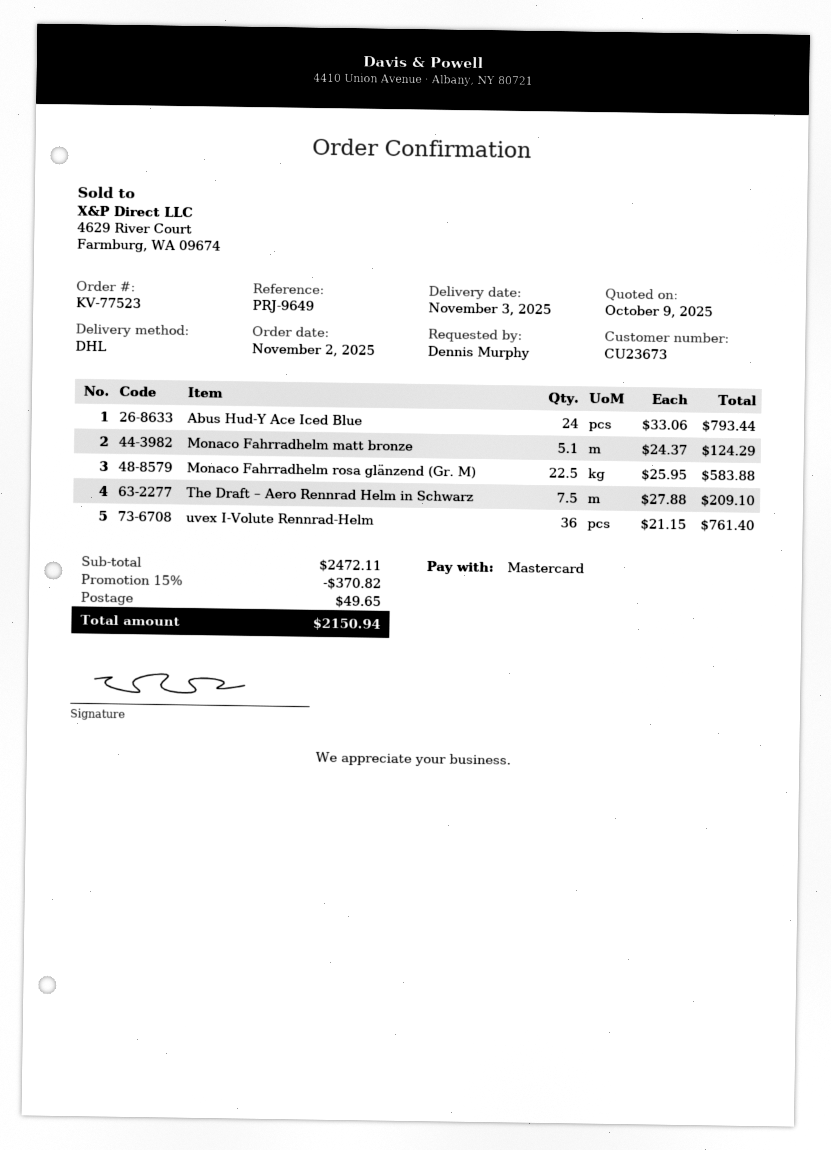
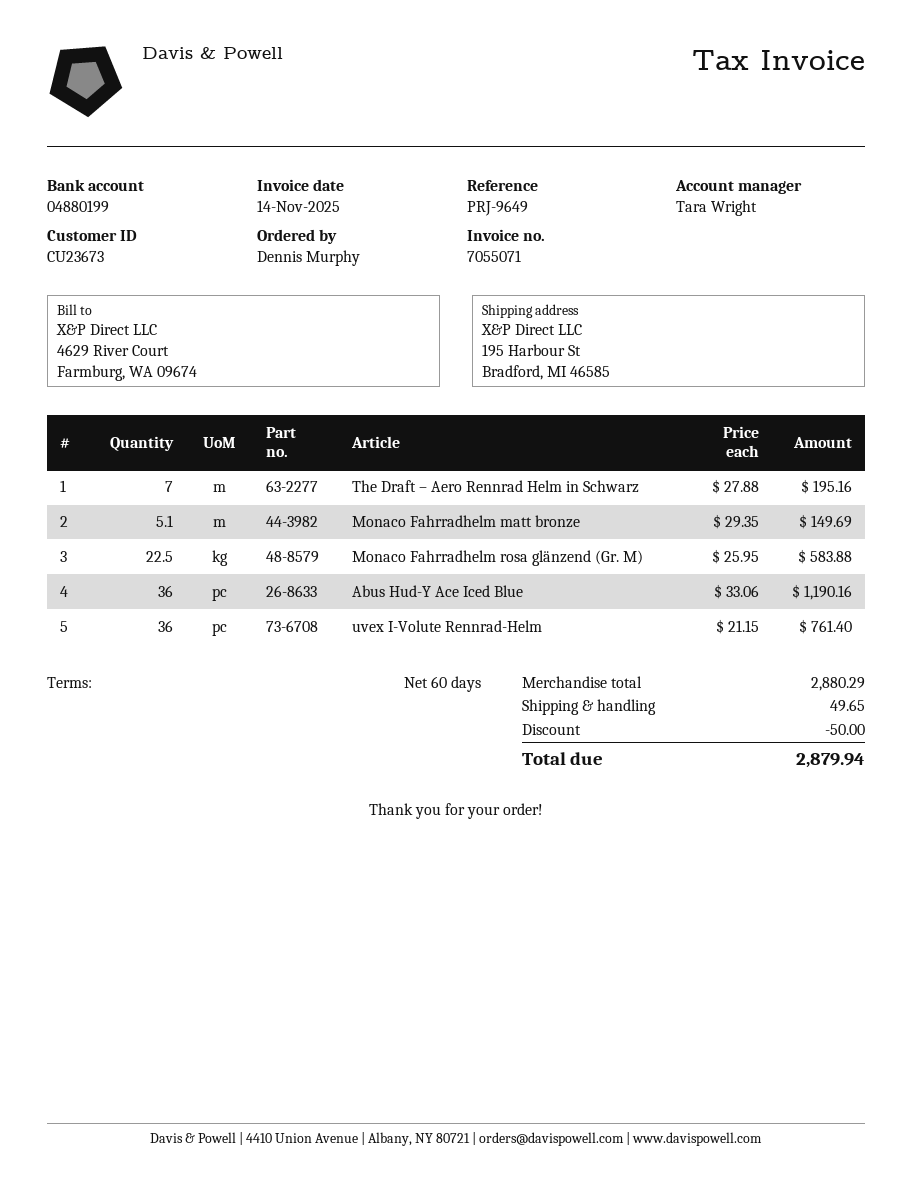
Abus Hud-Y Ace Iced Blue: 24 x 33.06 = 793.44 -> 36 x 33.06 = 1190.16
Monaco Fahrradhelm matt bronze: 5.1 x 24.37 = 124.29 -> 5.1 x 29.35 = 149.69
The Draft – Aero Rennrad Helm in Schwarz: 7.5 x 27.88 = 209.10 -> 7 x 27.88 = 195.16
subtotal: 2472.11 -> 2880.29
discount: 370.82 -> 50.00
total: 2150.94 -> 2879.94

